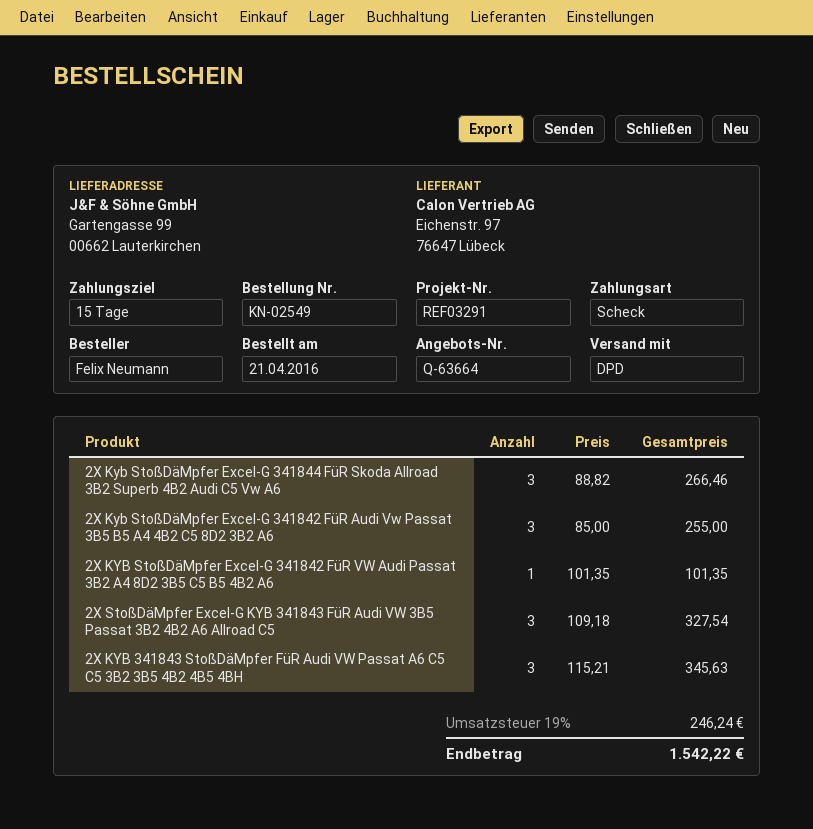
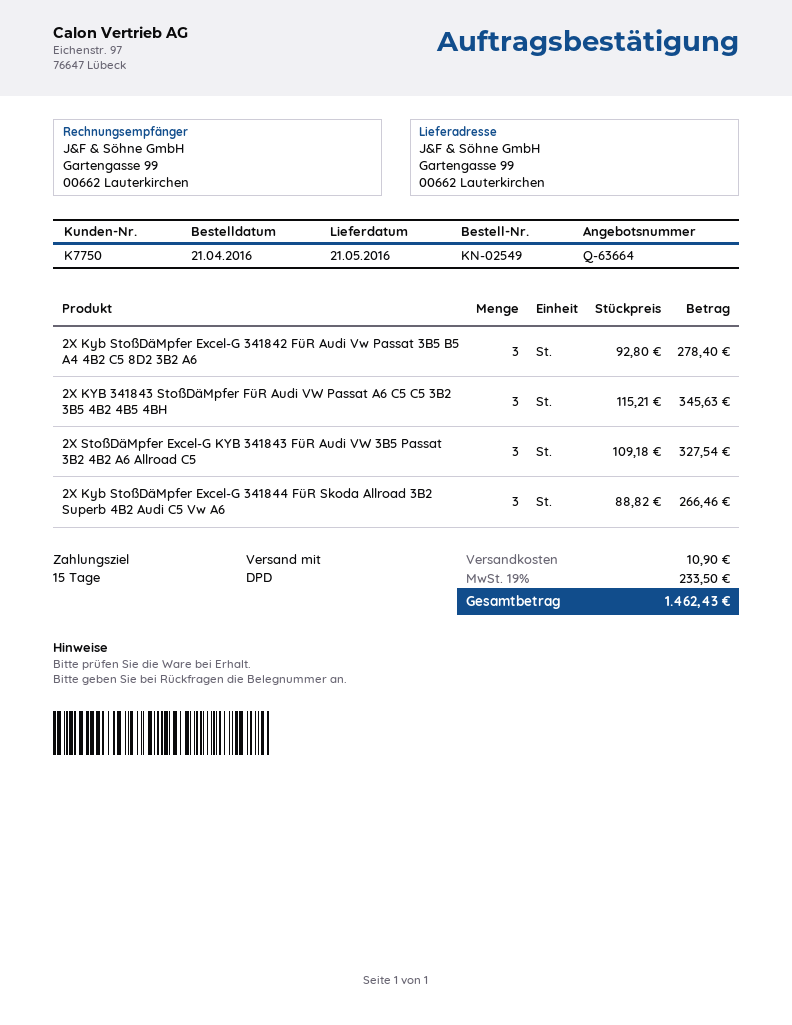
2X Kyb StoßDäMpfer Excel-G 341842 FüR Audi Vw Passat 3B5 B5 A4 4B2 C5 8D2 3B2 A6: 3 x 85.00 = 255.00 -> 3 x 92.80 = 278.40
2X KYB StoßDäMpfer Excel-G 341842 FüR VW Audi Passat 3B2 A4 8D2 3B5 C5 B5 4B2 A6: 1 x 101.35 = 101.35 -> none
shipping: none -> 10.90
tax: 19% = 246.24 -> 19% = 233.50
total: 1542.22 -> 1462.43

